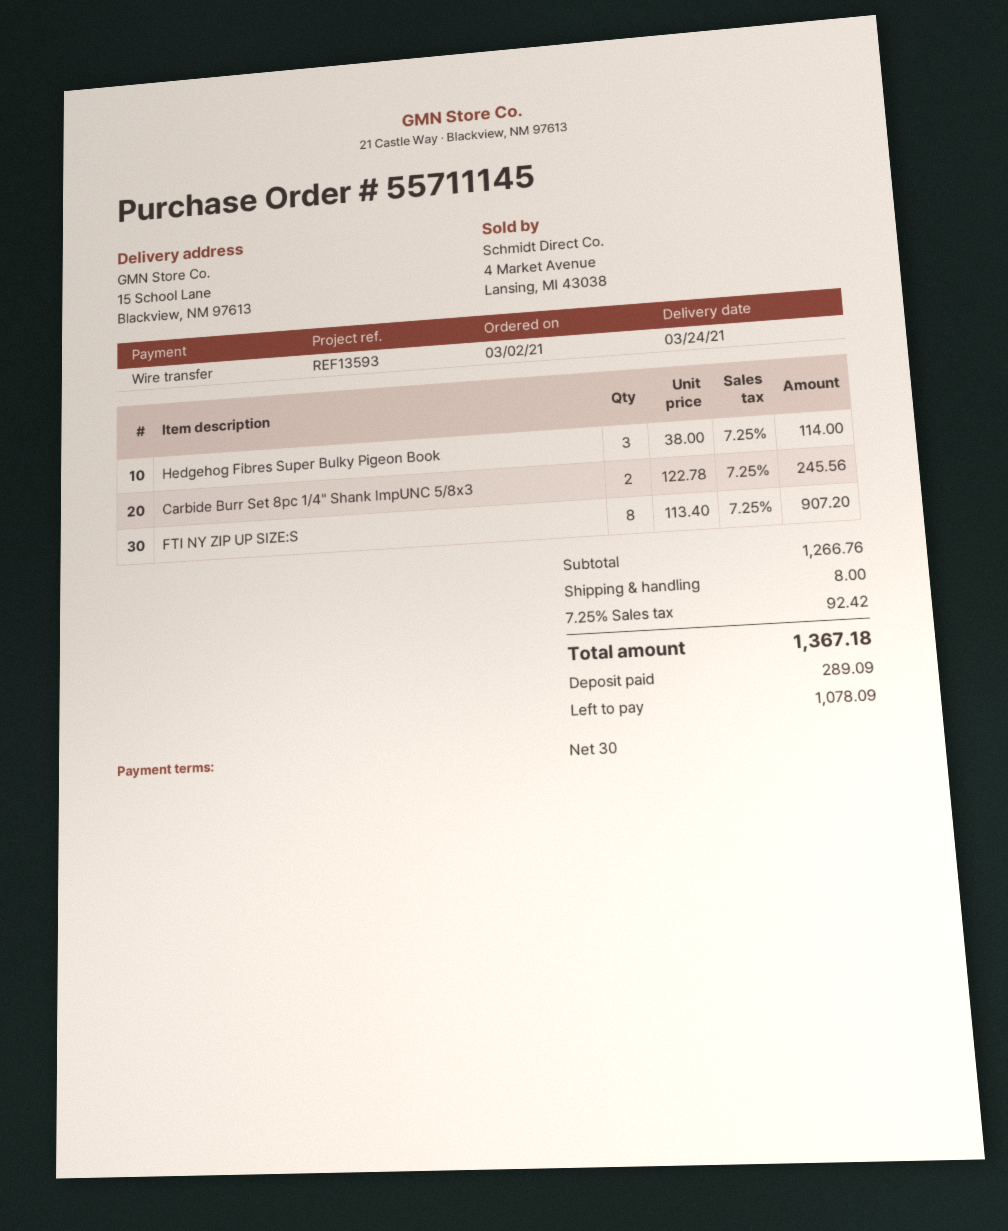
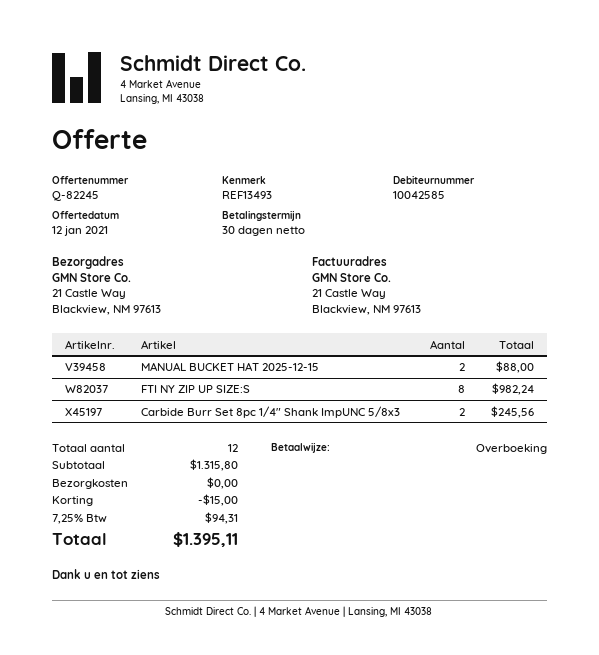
reference: REF13593 -> REF13493
ship to: 15 School Lane, Blackview, NM 97613 -> 21 Castle Way, Blackview, NM 97613
Hedgehog Fibres Super Bulky Pigeon Book: 3 for 114.00 -> none
FTI NY ZIP UP SIZE:S: 8 for 907.20 -> 8 for 982.24
MANUAL BUCKET HAT 2025-12-15: none -> 2 for 88.00
subtotal: 1266.76 -> 1315.80
discount: none -> 15.00
shipping: 8.00 -> 0.00
tax: 7.25% = 92.42 -> 7.25% = 94.31
total: 1367.18 -> 1395.11

